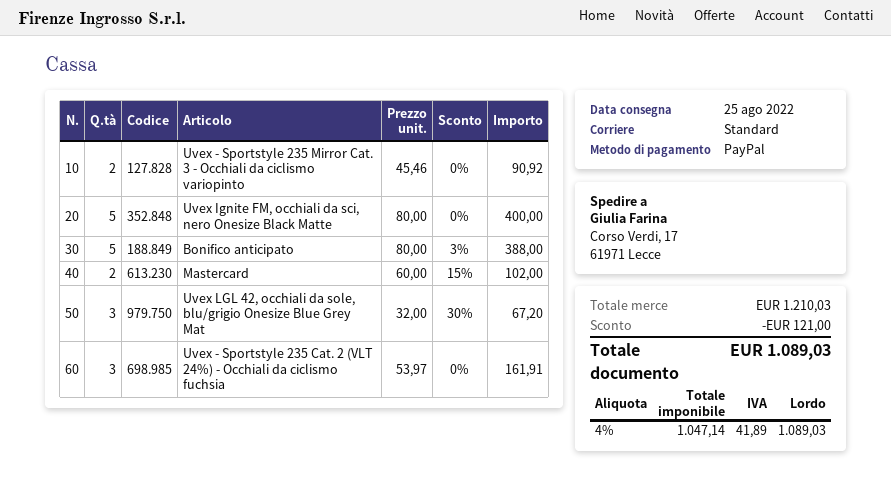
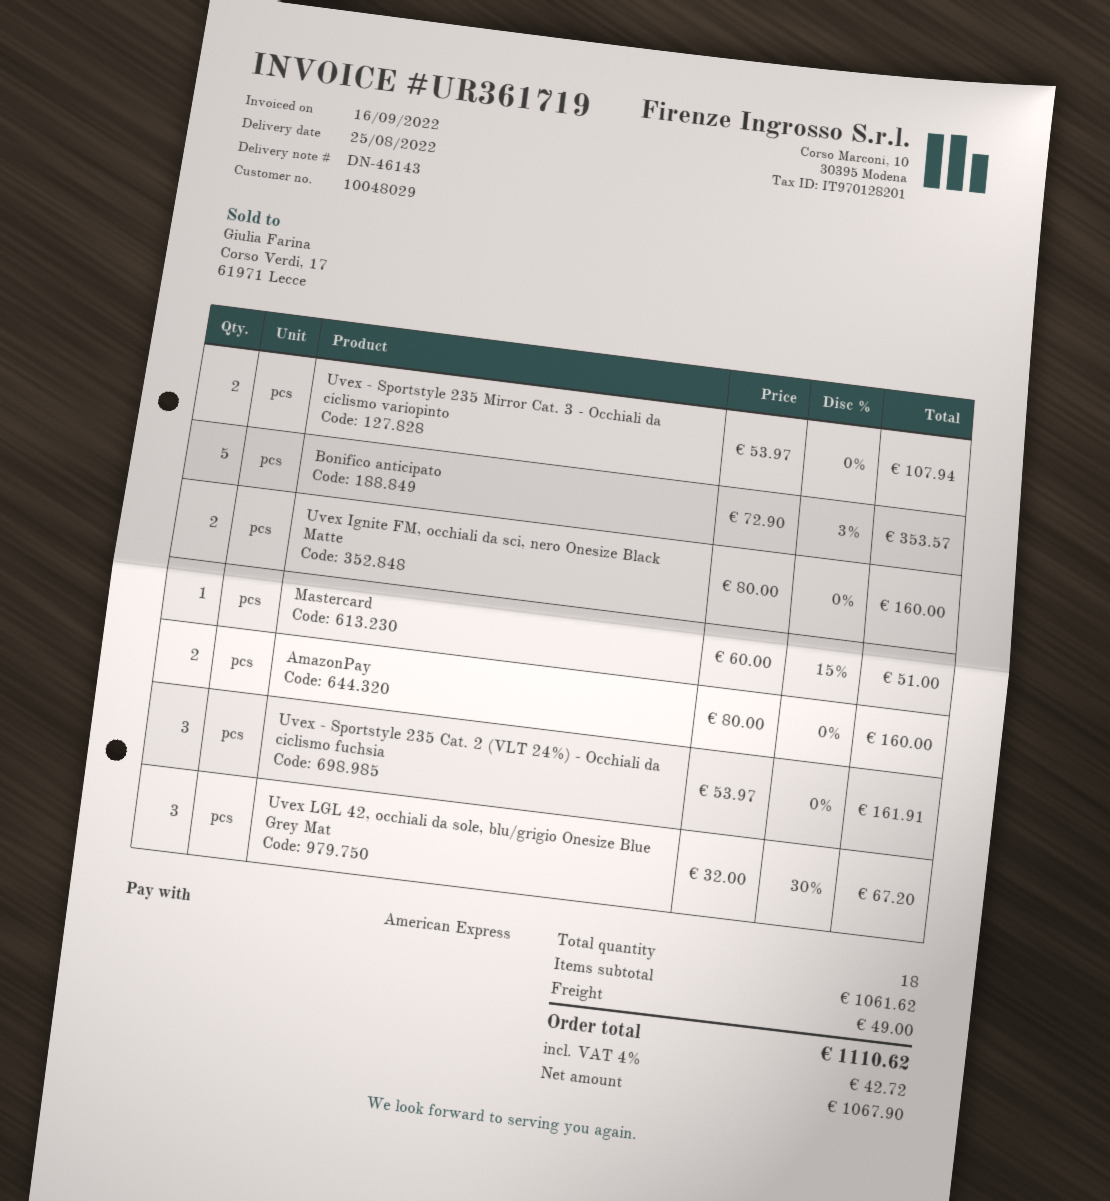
payment method: PayPal -> American Express
Uvex - Sportstyle 235 Mirror Cat. 3 - Occhiali da ciclismo variopinto: 2 x 45.46 = 90.92 -> 2 x 53.97 = 107.94
Uvex Ignite FM, occhiali da sci, nero Onesize Black Matte: 5 x 80.00 = 400.00 -> 2 x 80.00 = 160.00
Bonifico anticipato: 5 x 80.00 - 3% = 388.00 -> 5 x 72.90 - 3% = 353.57
Mastercard: 2 x 60.00 - 15% = 102.00 -> 1 x 60.00 - 15% = 51.00
AmazonPay: none -> 2 x 80.00 = 160.00
subtotal: 1210.03 -> 1061.62
discount: 121.00 -> none
shipping: none -> 49.00
net: 1047.14 -> 1067.90
tax: 4% = 41.89 -> 4% = 42.72
total: 1089.03 -> 1110.62

